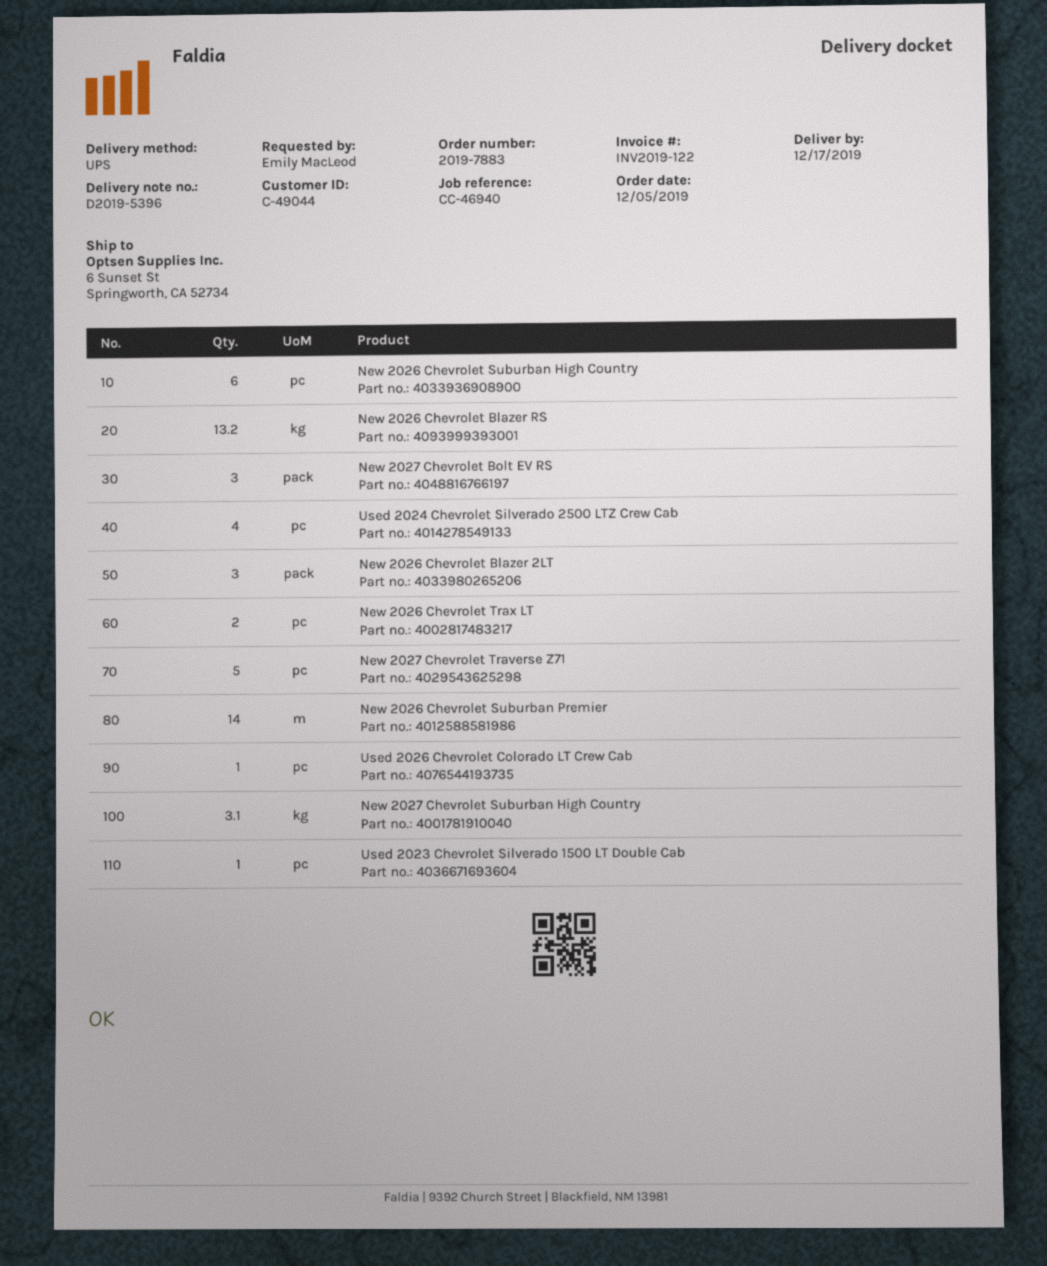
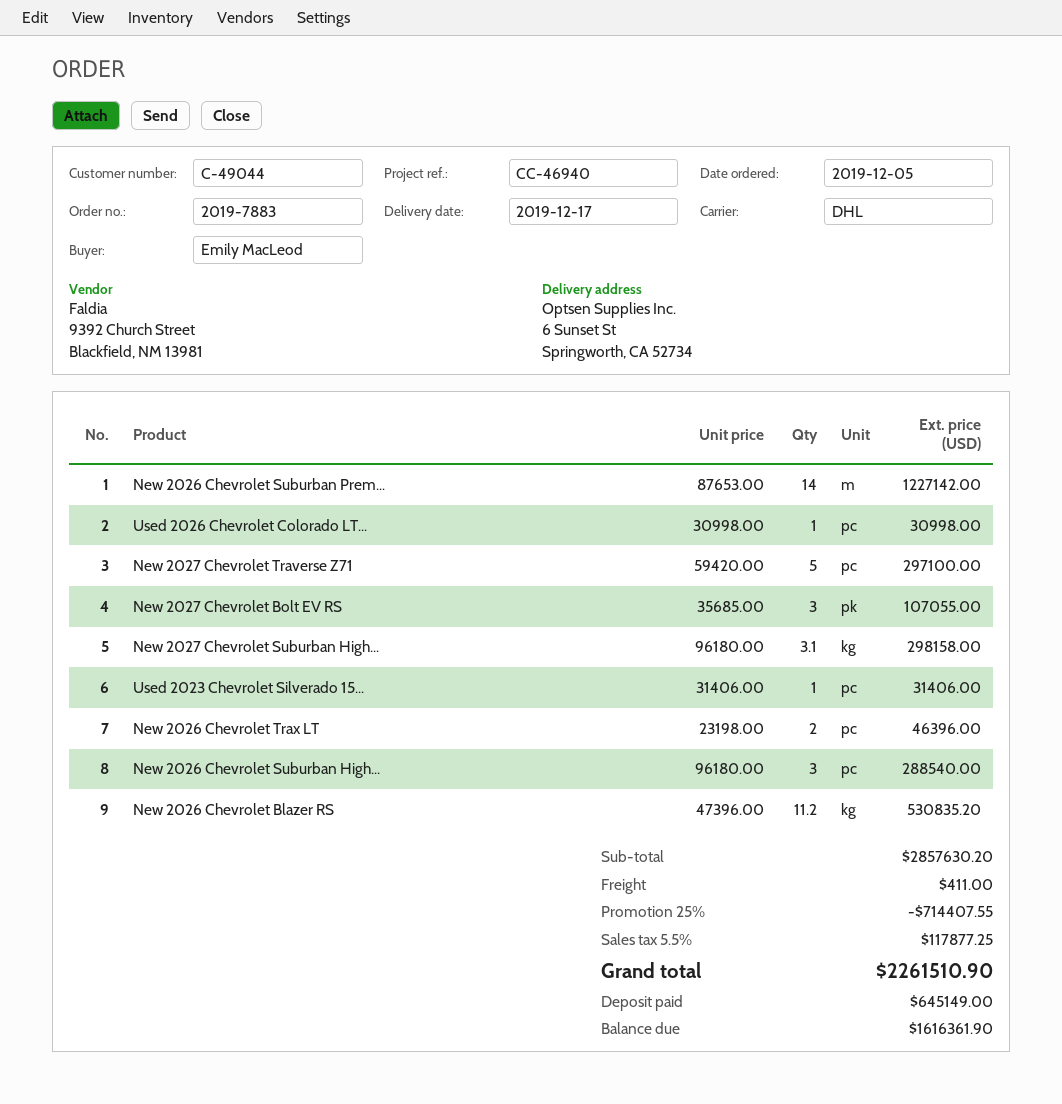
shipping method: UPS -> DHL
New 2026 Chevrolet Suburban High Country: 6 -> 3
New 2026 Chevrolet Blazer RS: 13.2 -> 11.2
Used 2024 Chevrolet Silverado 2500 LTZ Crew Cab: 4 -> none
New 2026 Chevrolet Blazer 2LT: 3 -> none

